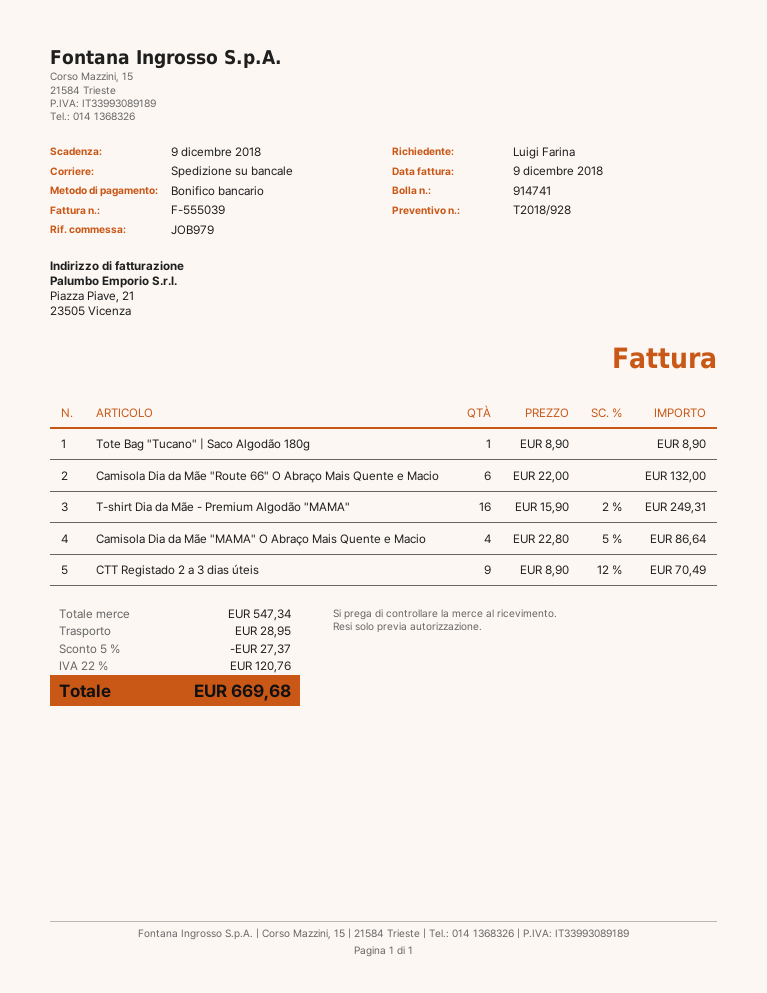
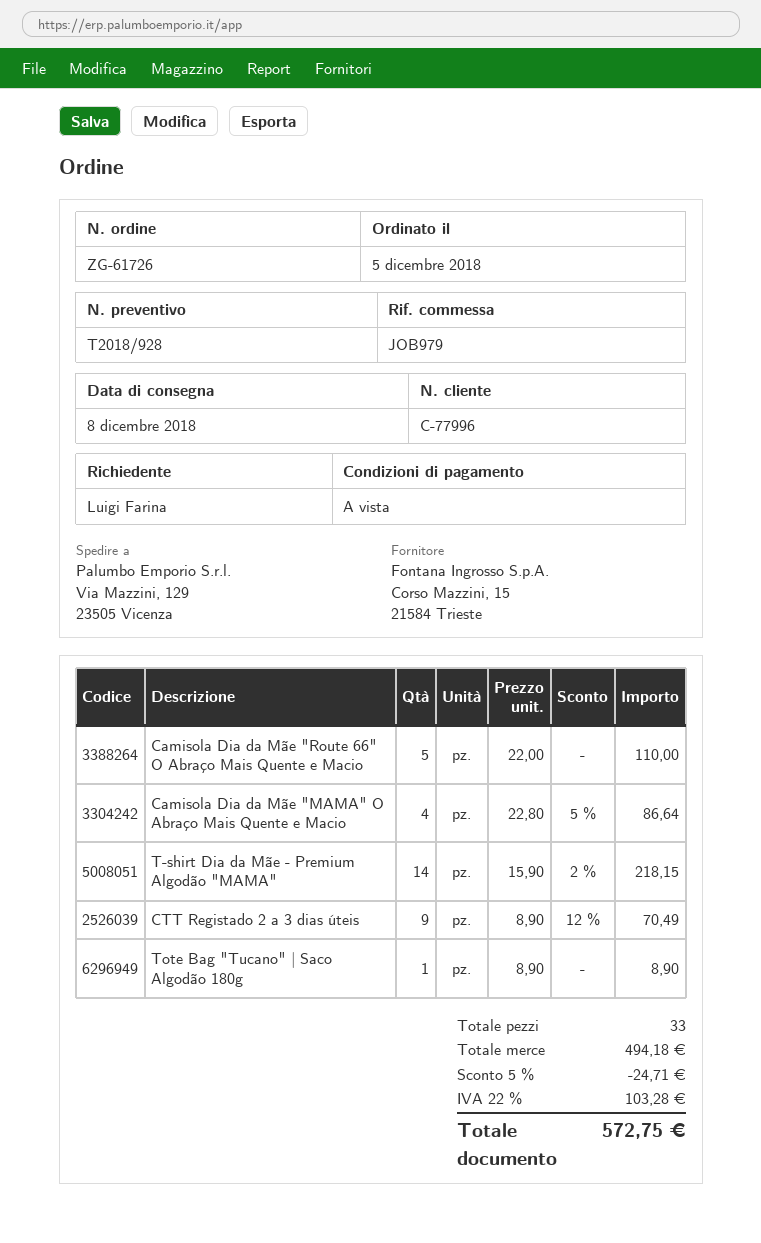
Camisola Dia da Mãe "Route 66" O Abraço Mais Quente e Macio: 6 x 22.00 = 132.00 -> 5 x 22.00 = 110.00
T-shirt Dia da Mãe - Premium Algodão "MAMA": 16 x 15.90 - 2% = 249.31 -> 14 x 15.90 - 2% = 218.15
subtotal: 547.34 -> 494.18
discount: 5% = 27.37 -> 5% = 24.71
shipping: 28.95 -> none
tax: 22% = 120.76 -> 22% = 103.28
total: 669.68 -> 572.75

